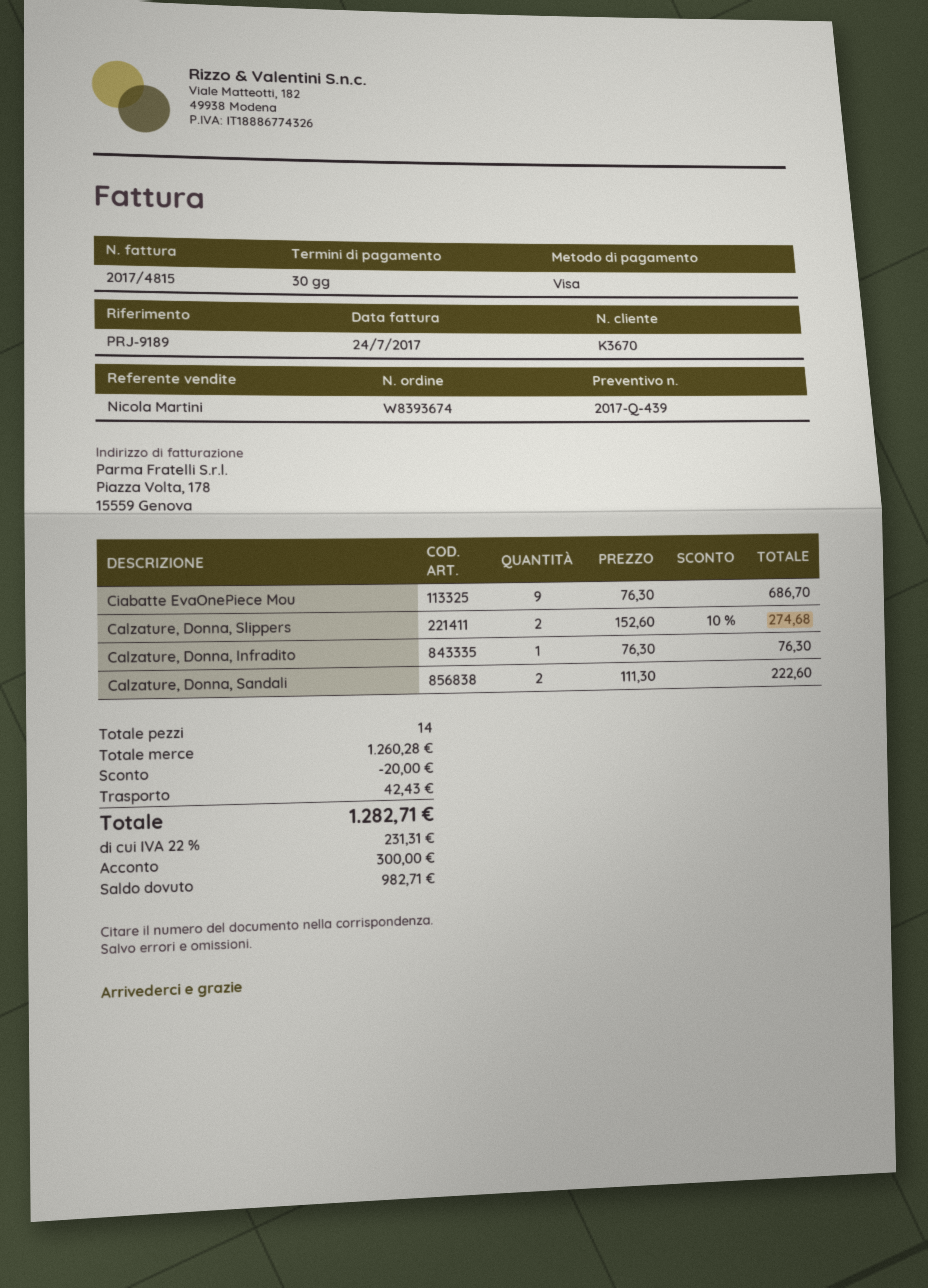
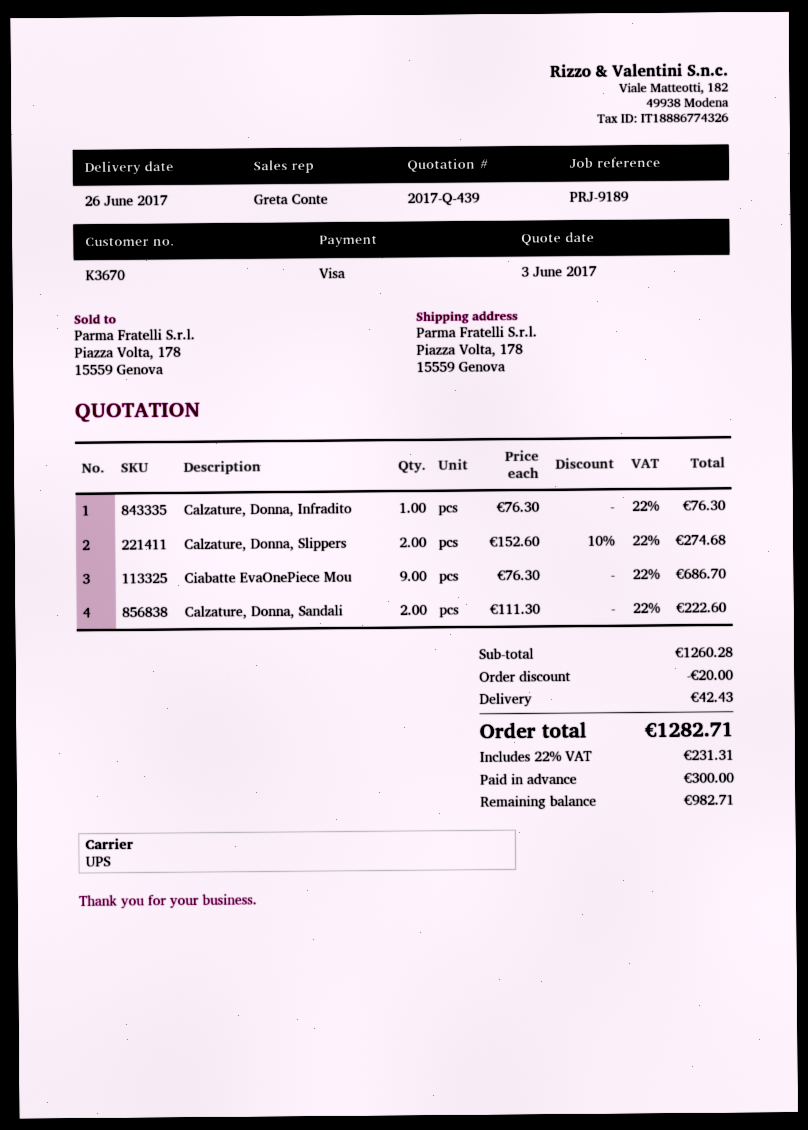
sales rep: Nicola Martini -> Greta Conte

